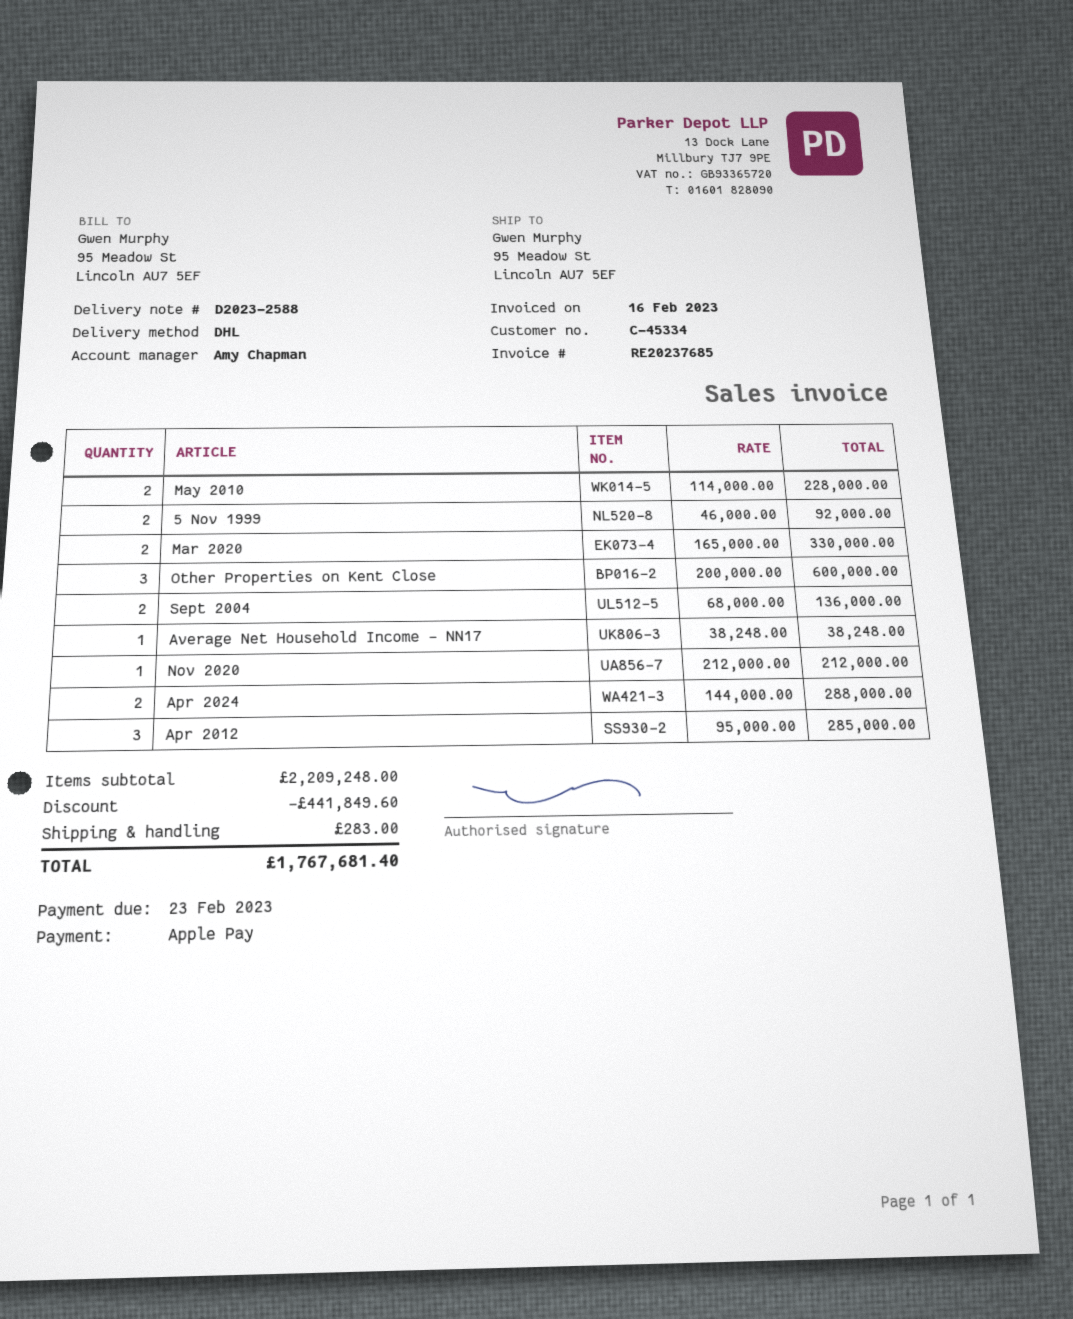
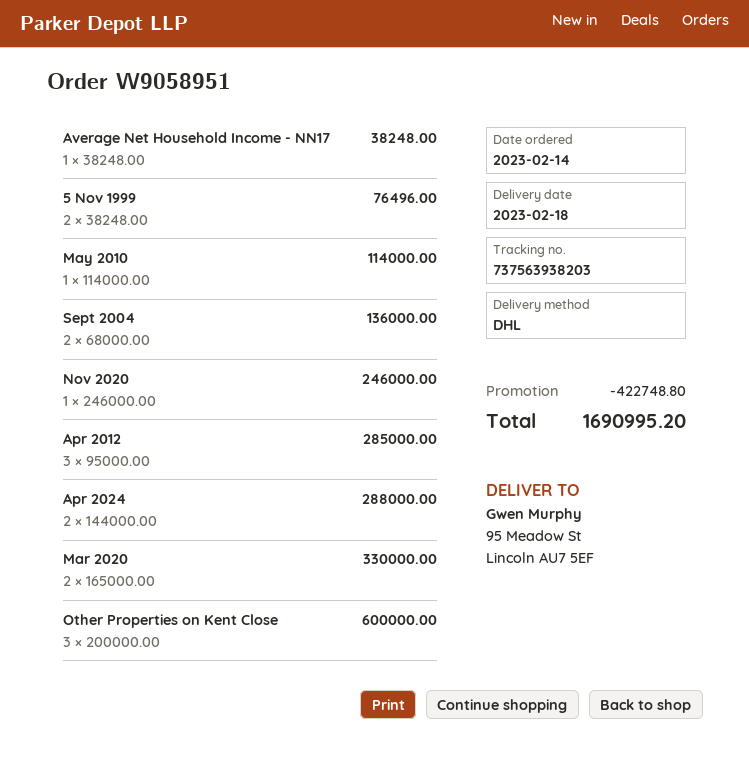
May 2010: 2 x 114000.00 = 228000.00 -> 1 x 114000.00 = 114000.00
5 Nov 1999: 2 x 46000.00 = 92000.00 -> 2 x 38248.00 = 76496.00
Nov 2020: 1 x 212000.00 = 212000.00 -> 1 x 246000.00 = 246000.00
discount: 441849.60 -> 422748.80
shipping: 283.00 -> none
total: 1767681.40 -> 1690995.20

